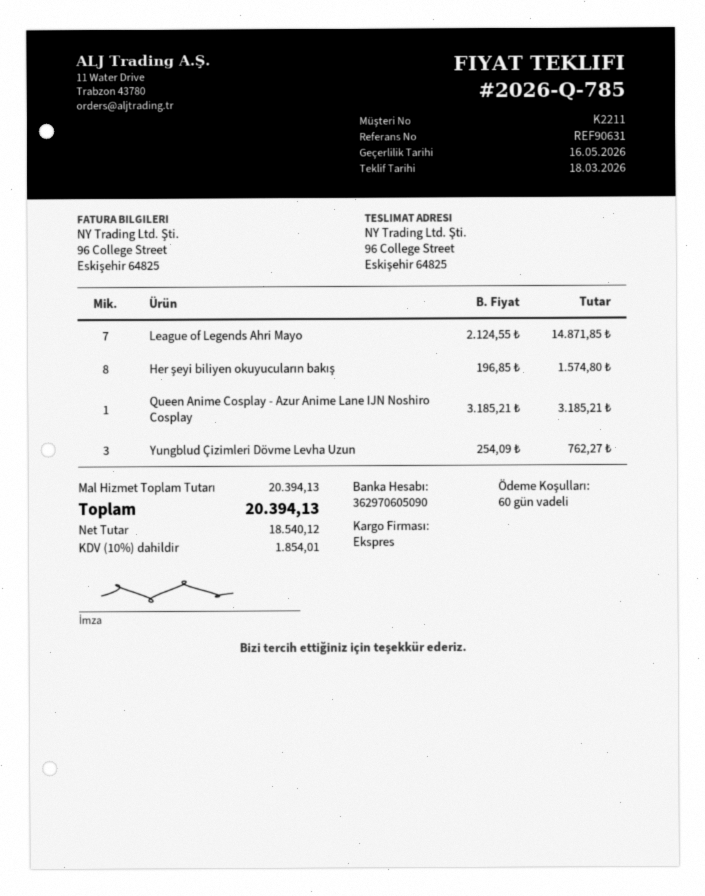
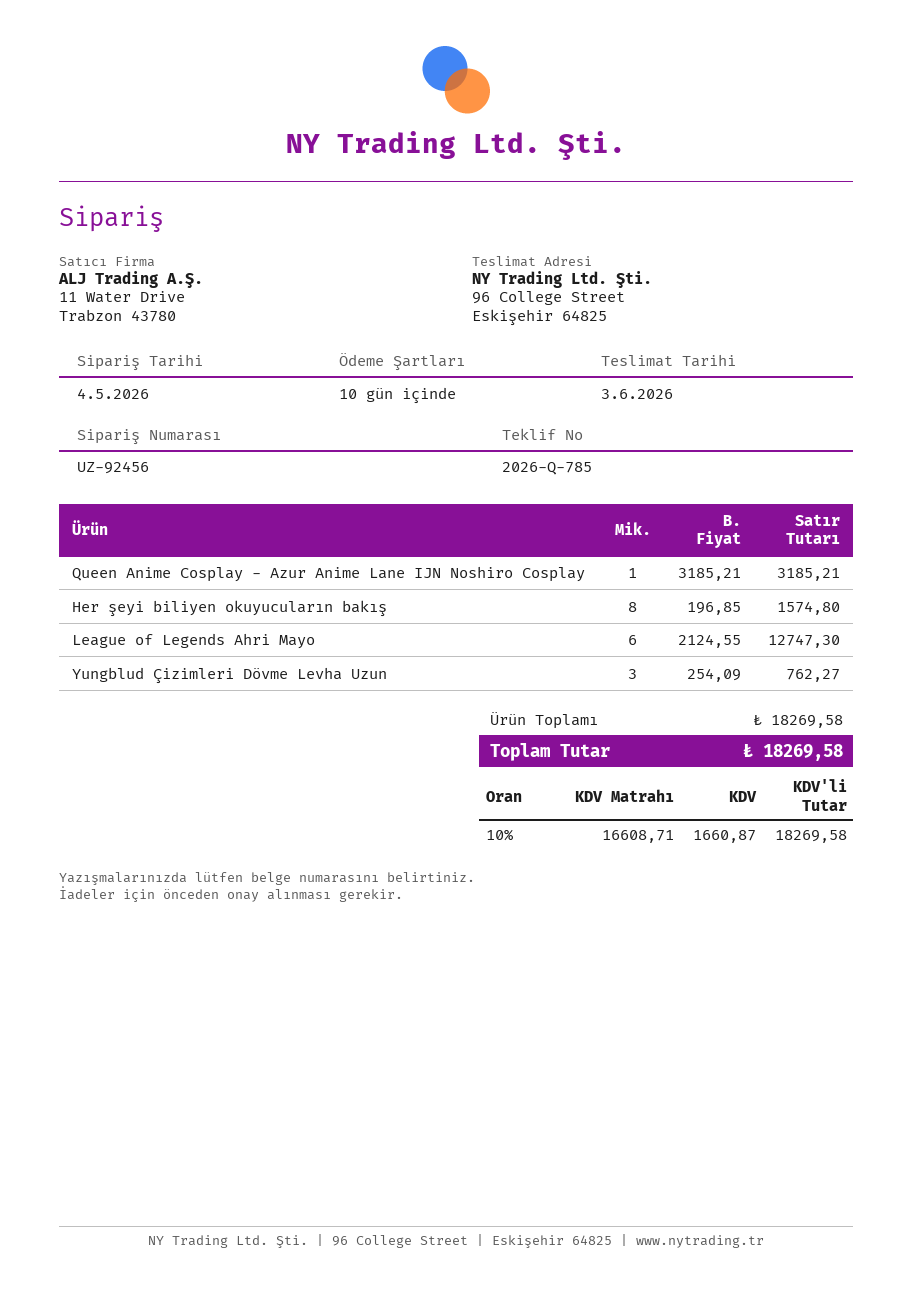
payment terms: 60 days -> 10 days
League of Legends Ahri Mayo: 7 x 2124.55 = 14871.85 -> 6 x 2124.55 = 12747.30
subtotal: 20394.13 -> 18269.58
net: 18540.12 -> 16608.71
tax: 10% = 1854.01 -> 10% = 1660.87
total: 20394.13 -> 18269.58

